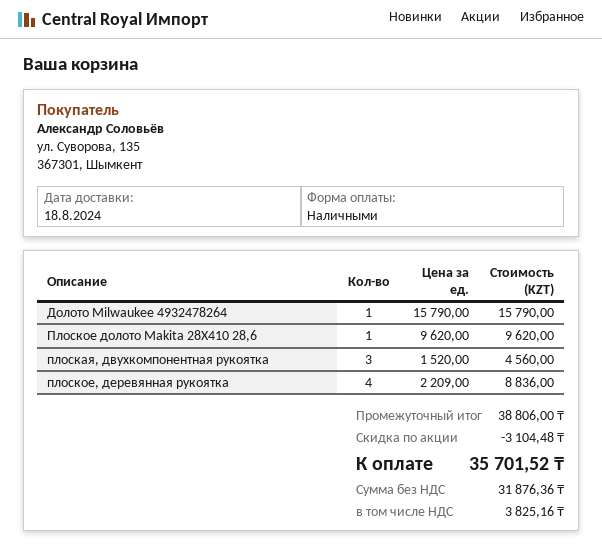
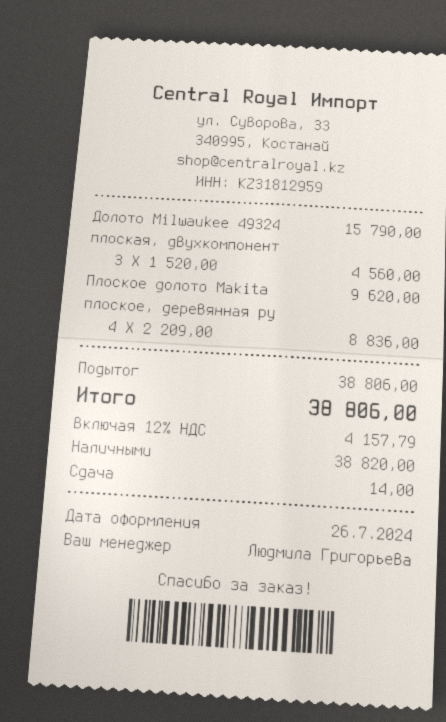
discount: 3104.48 -> none
tax: 3825.16 -> 4157.79
total: 35701.52 -> 38806.00

